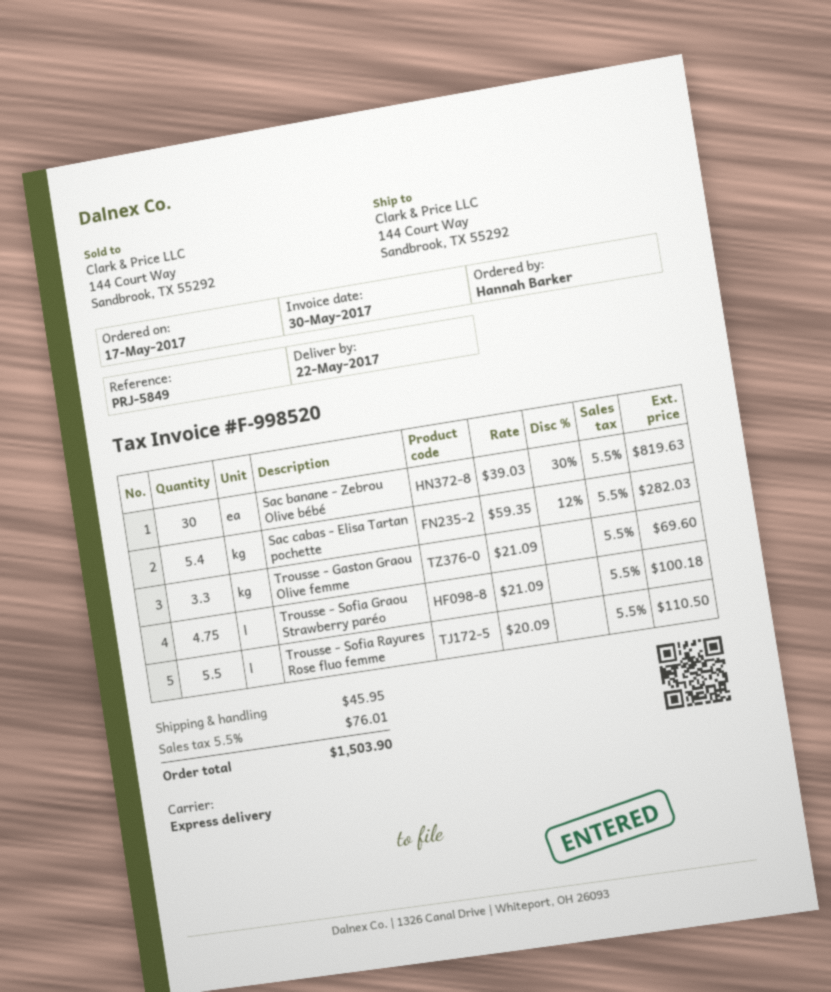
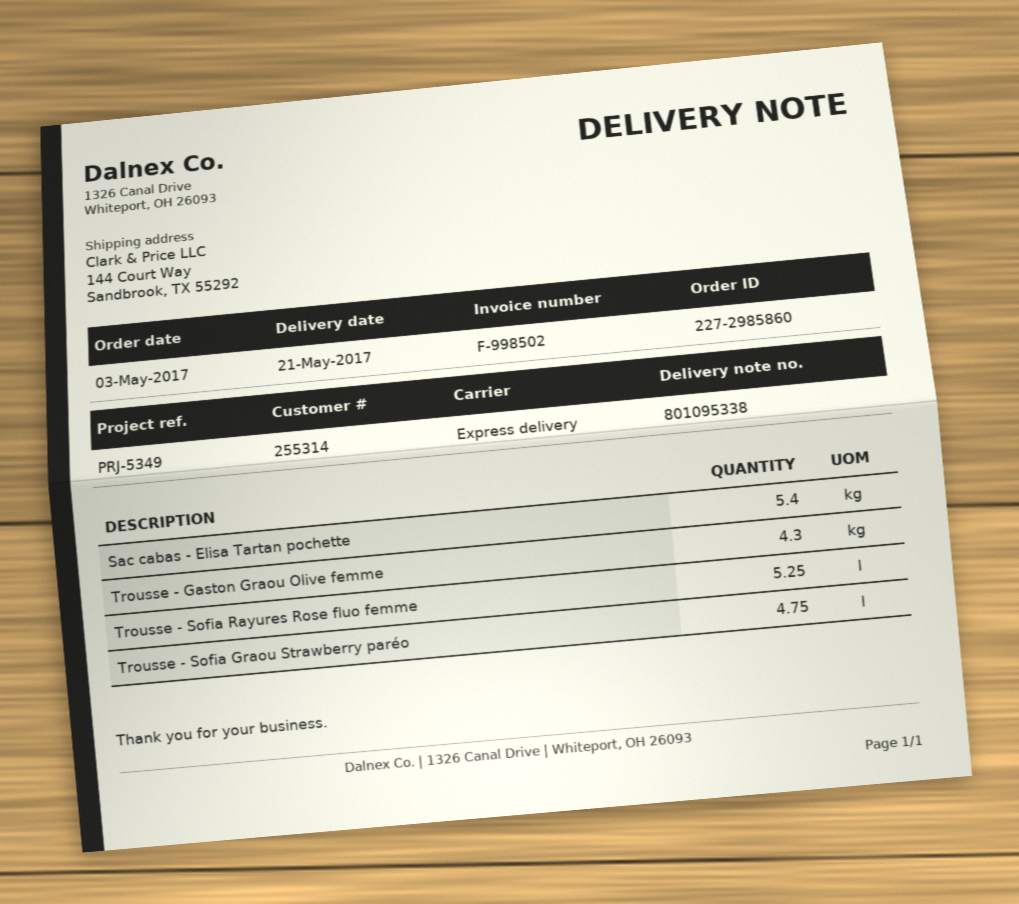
order date: 2017-05-17 -> 2017-05-03
delivery date: 2017-05-22 -> 2017-05-21
invoice number: F-998520 -> F-998502
reference: PRJ-5849 -> PRJ-5349
Sac banane - Zebrou Olive bébé: 30 -> none
Trousse - Gaston Graou Olive femme: 3.3 -> 4.3
Trousse - Sofia Rayures Rose fluo femme: 5.5 -> 5.25

